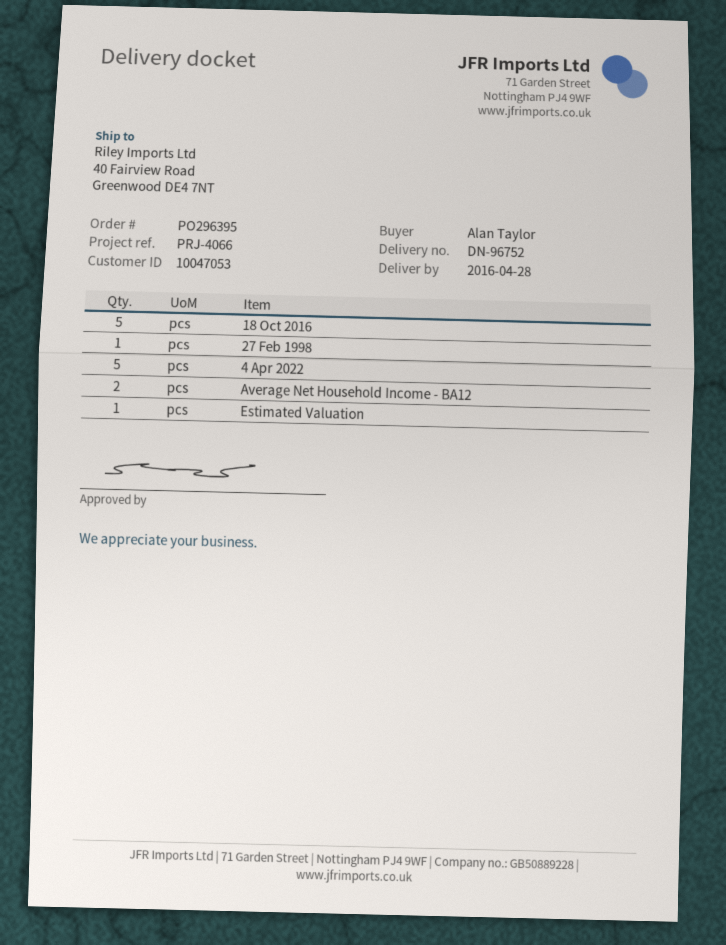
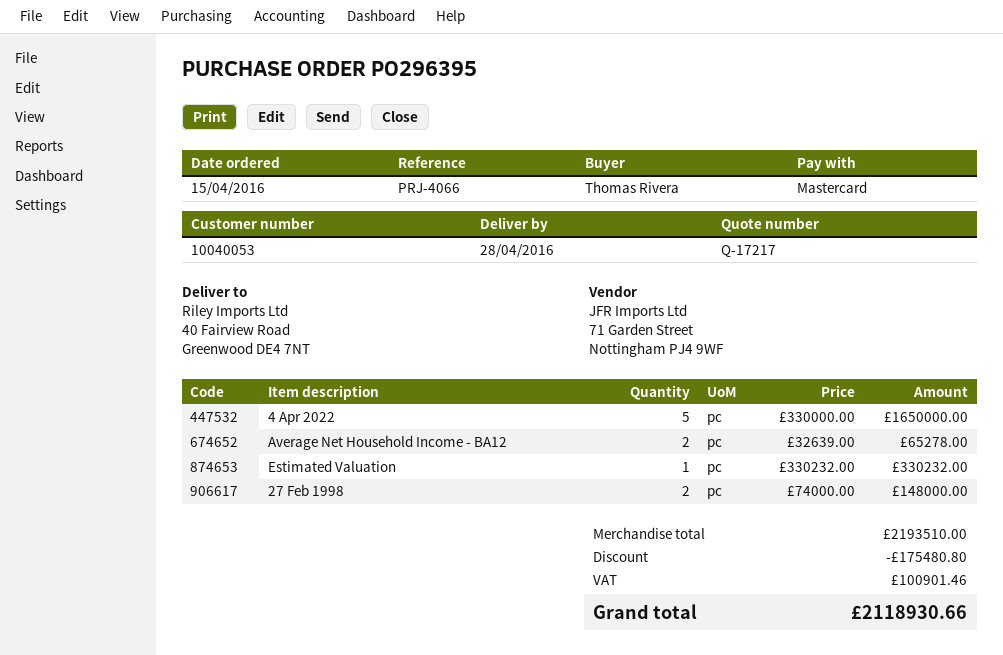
customer number: 10047053 -> 10040053
ordered by: Alan Taylor -> Thomas Rivera
18 Oct 2016: 5 -> none
27 Feb 1998: 1 -> 2

